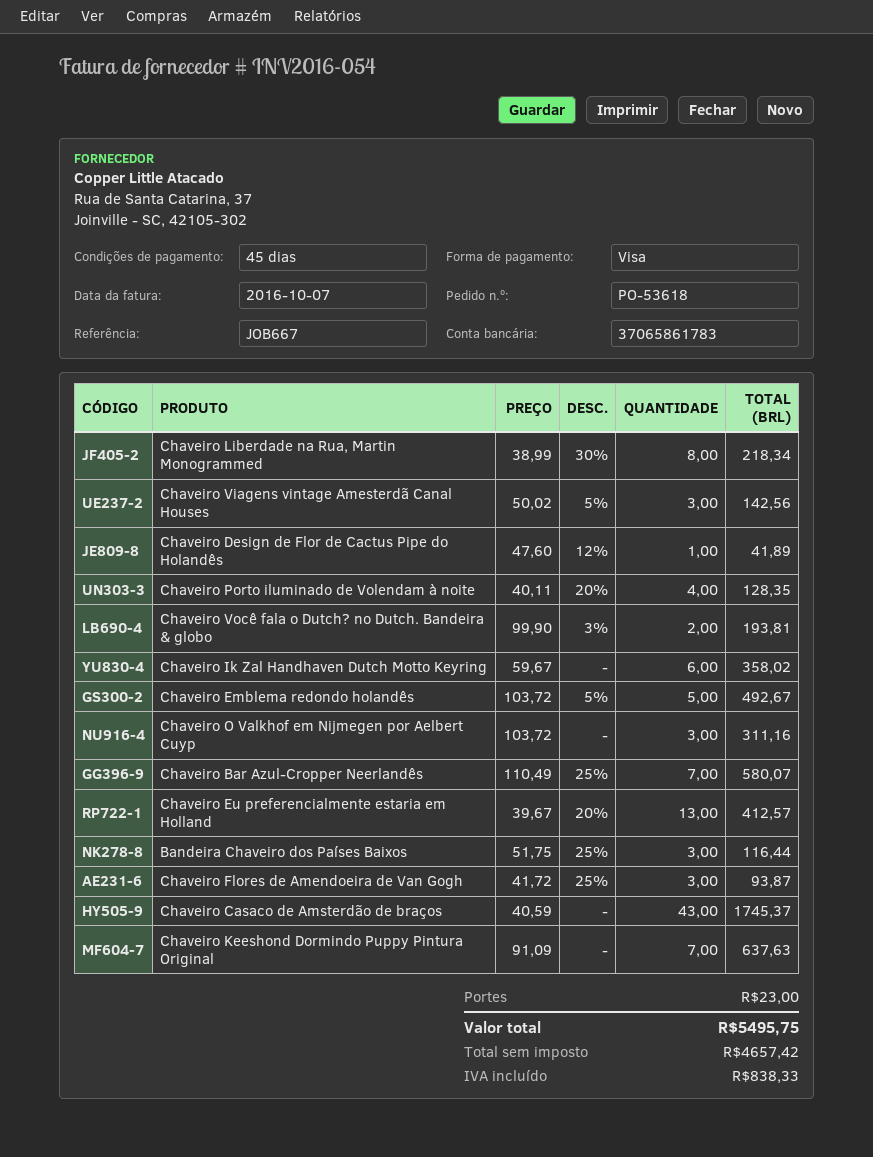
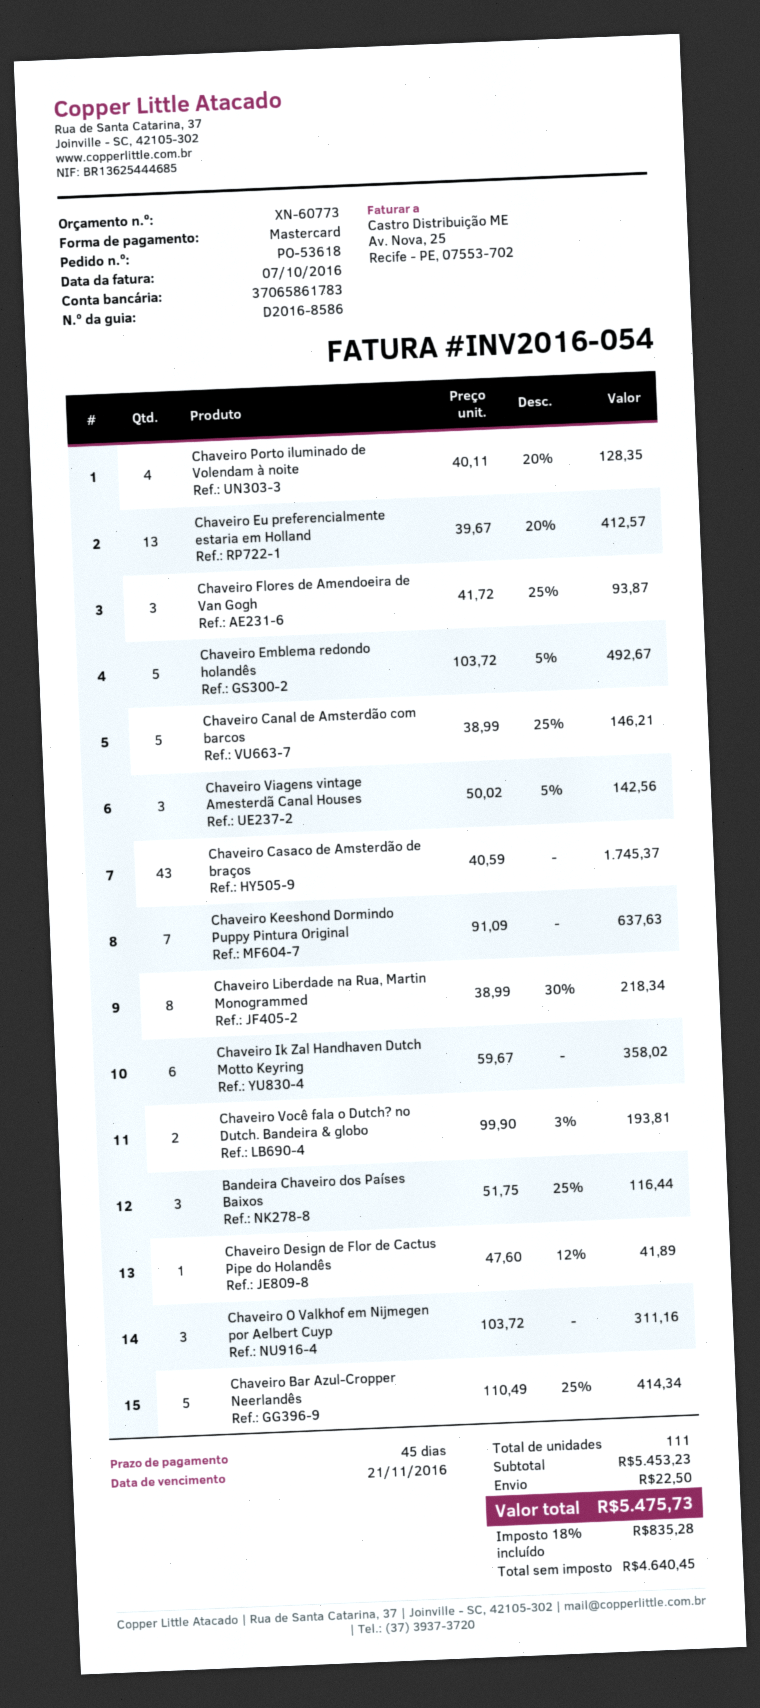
payment method: Visa -> Mastercard
Chaveiro Bar Azul-Cropper Neerlandês: 7 x 110.49 - 25% = 580.07 -> 5 x 110.49 - 25% = 414.34
Chaveiro Canal de Amsterdão com barcos: none -> 5 x 38.99 - 25% = 146.21
shipping: 23.00 -> 22.50
net: 4657.42 -> 4640.45
tax: 838.33 -> 835.28
total: 5495.75 -> 5475.73

